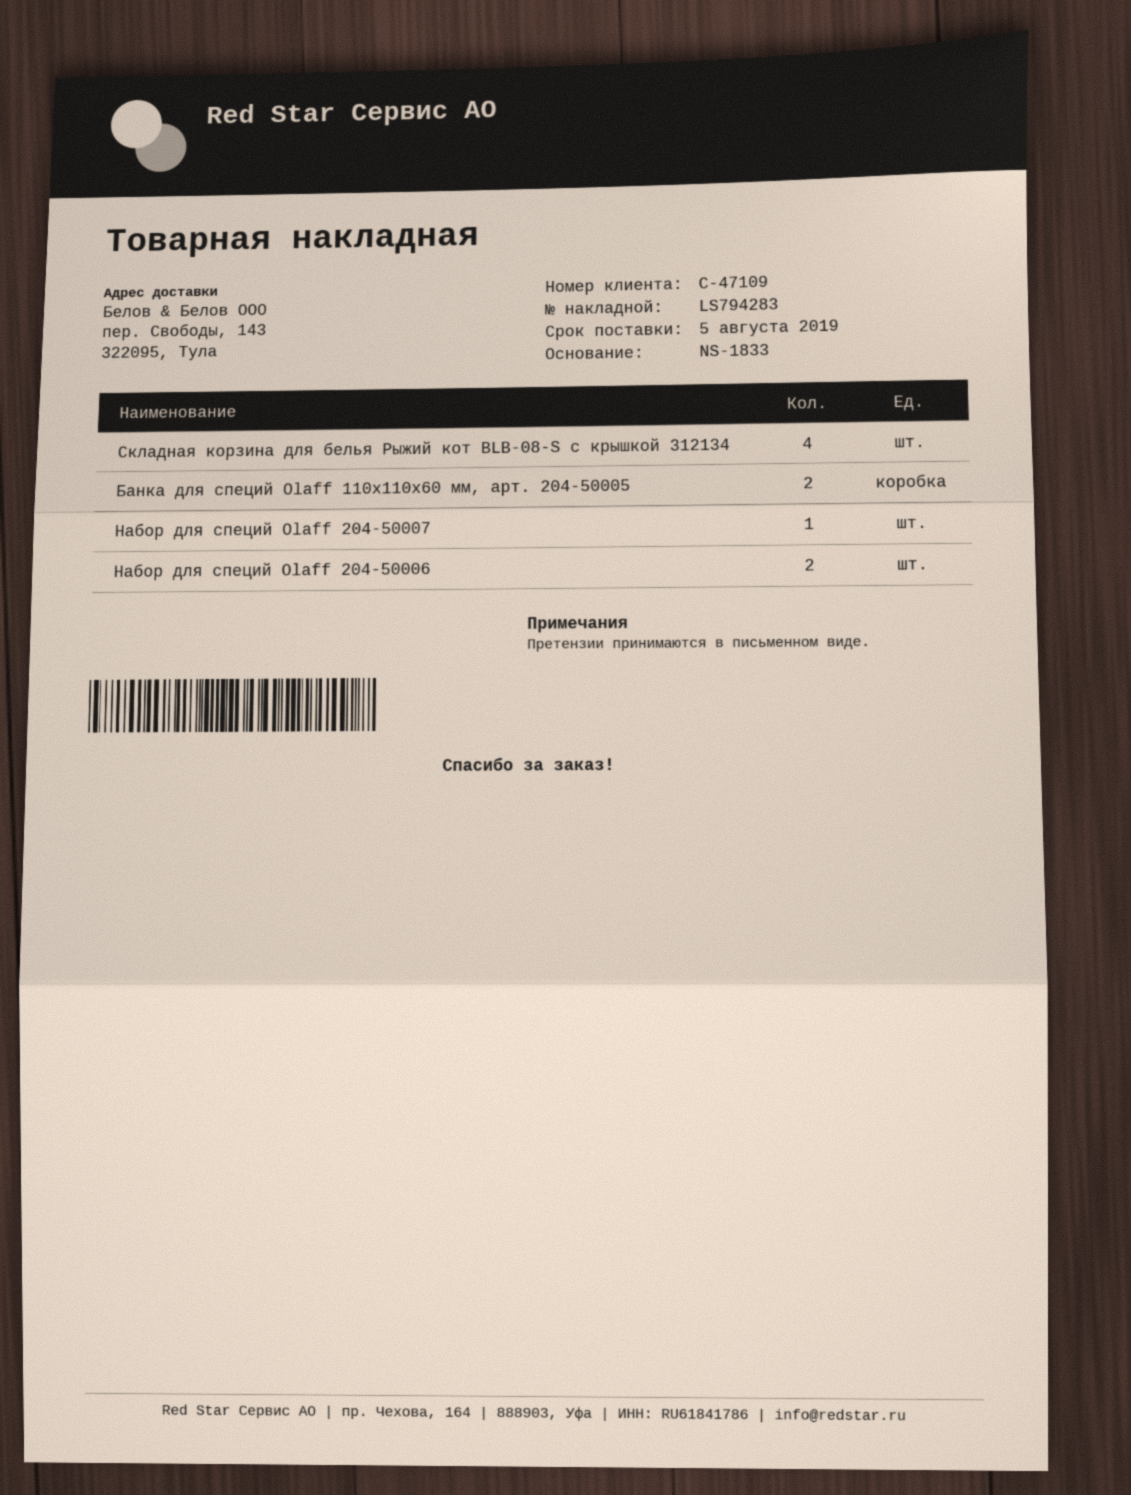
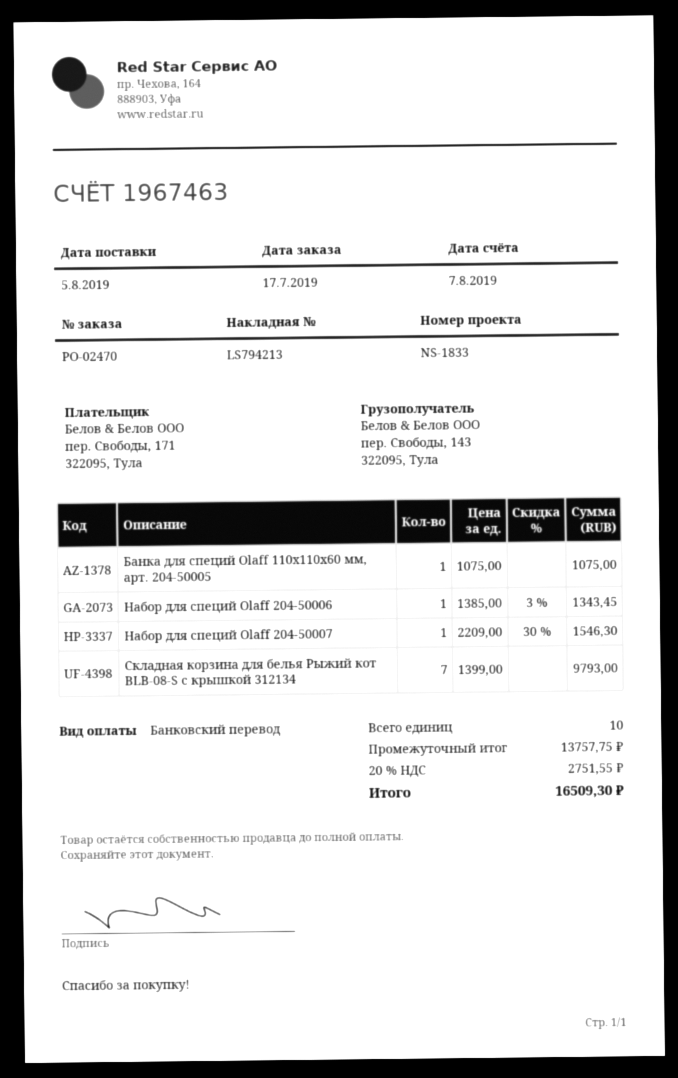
delivery note number: LS794283 -> LS794213
Складная корзина для белья Рыжий кот BLB-08-S с крышкой 312134: 4 -> 7
Банка для специй Olaff 110x110x60 мм, арт. 204-50005: 2 -> 1
Набор для специй Olaff 204-50006: 2 -> 1

